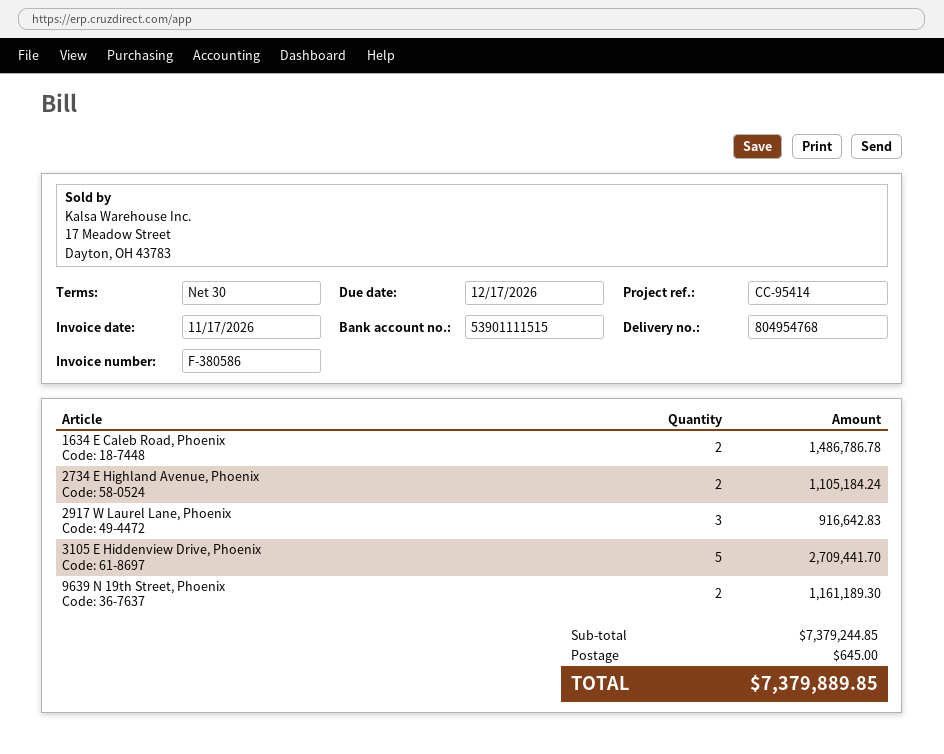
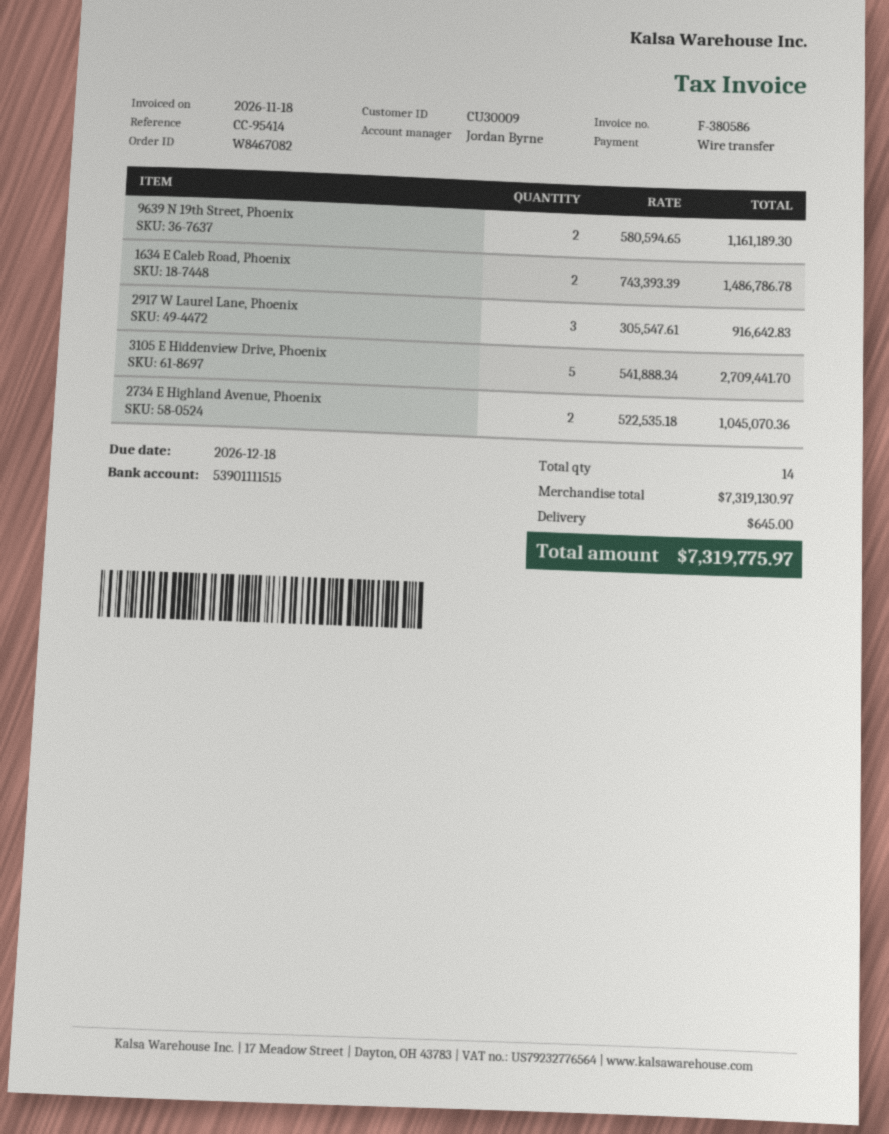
invoice date: 2026-11-17 -> 2026-11-18
due date: 2026-12-17 -> 2026-12-18
2734 E Highland Avenue, Phoenix: 2 for 1105184.24 -> 2 for 1045070.36
subtotal: 7379244.85 -> 7319130.97
total: 7379889.85 -> 7319775.97

